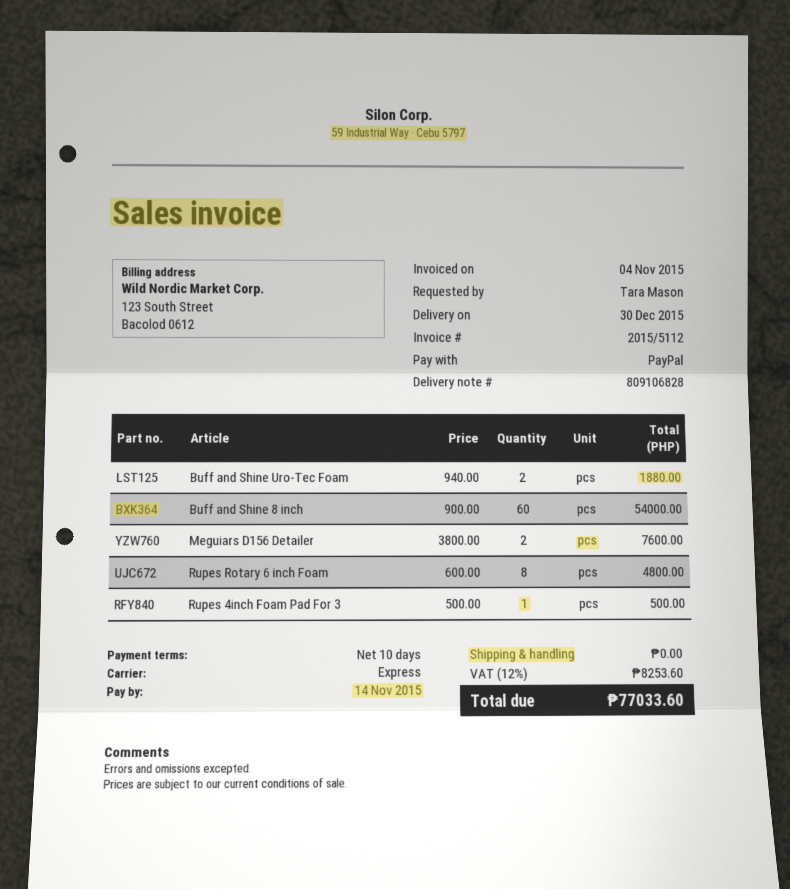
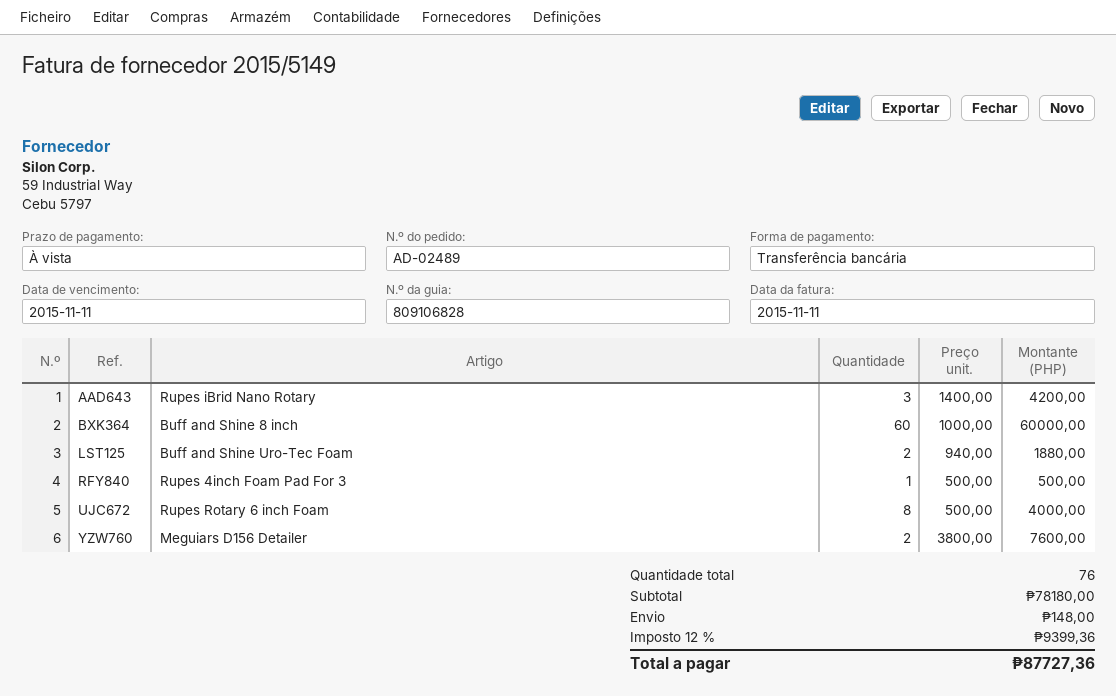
invoice number: 2015/5112 -> 2015/5149
invoice date: 2015-11-04 -> 2015-11-11
payment terms: 10 days -> on receipt
due date: 2015-11-14 -> 2015-11-11
payment method: PayPal -> bank transfer
Buff and Shine 8 inch: 60 x 900.00 = 54000.00 -> 60 x 1000.00 = 60000.00
Rupes Rotary 6 inch Foam: 8 x 600.00 = 4800.00 -> 8 x 500.00 = 4000.00
Rupes iBrid Nano Rotary: none -> 3 x 1400.00 = 4200.00
shipping: 0.00 -> 148.00
tax: 12% = 8253.60 -> 12% = 9399.36
total: 77033.60 -> 87727.36

